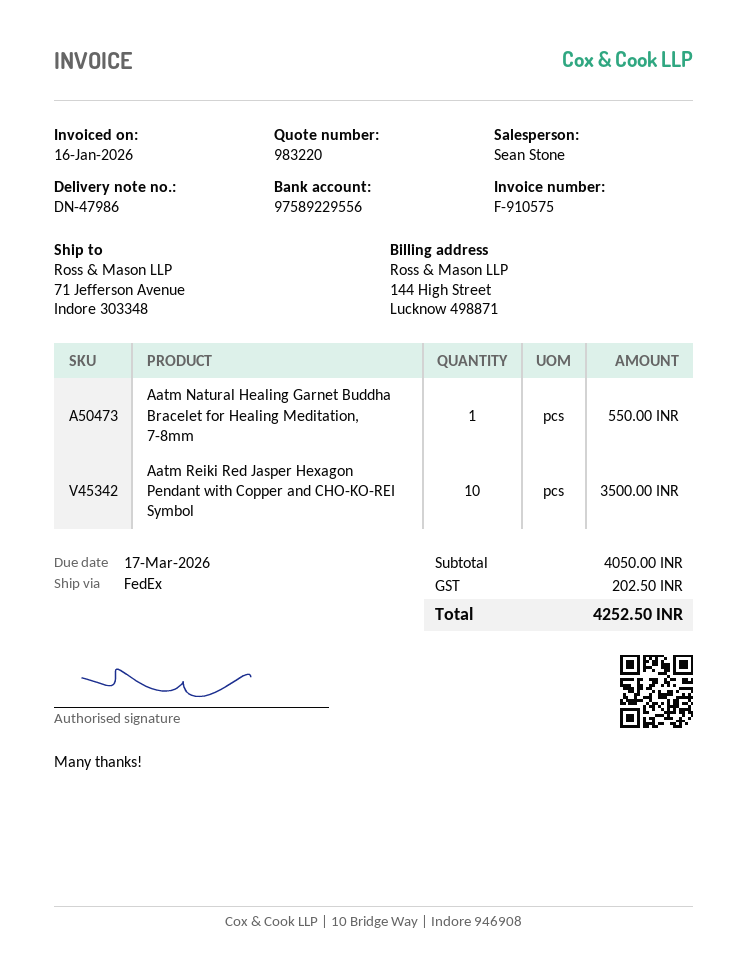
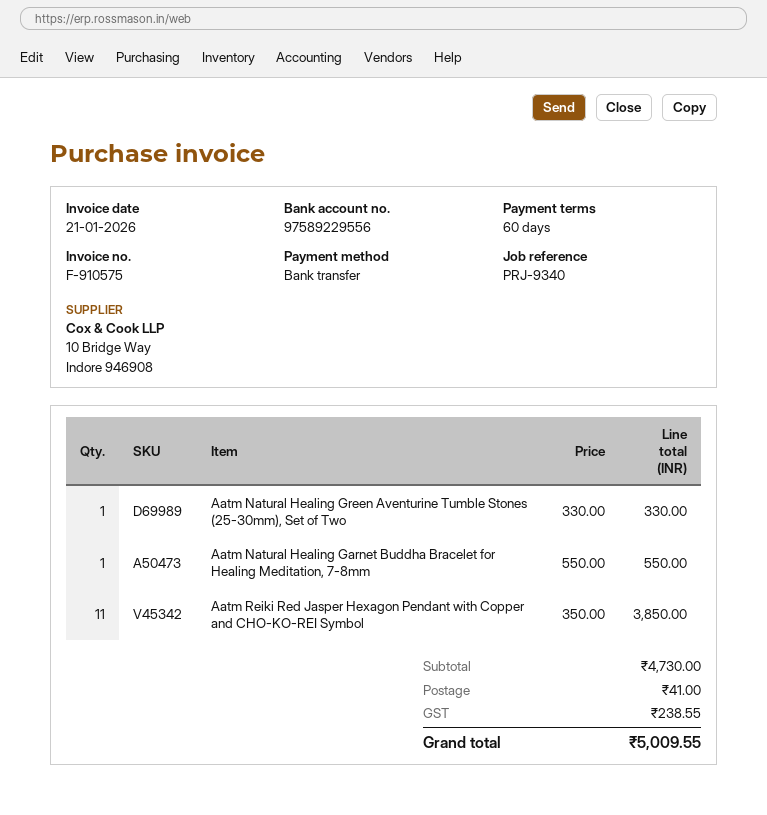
invoice date: 2026-01-16 -> 2026-01-21
Aatm Reiki Red Jasper Hexagon Pendant with Copper and CHO-KO-REI Symbol: 10 for 3500.00 -> 11 for 3850.00
Aatm Natural Healing Green Aventurine Tumble Stones (25-30mm), Set of Two: none -> 1 for 330.00
subtotal: 4050.00 -> 4730.00
shipping: none -> 41.00
tax: 202.50 -> 238.55
total: 4252.50 -> 5009.55

